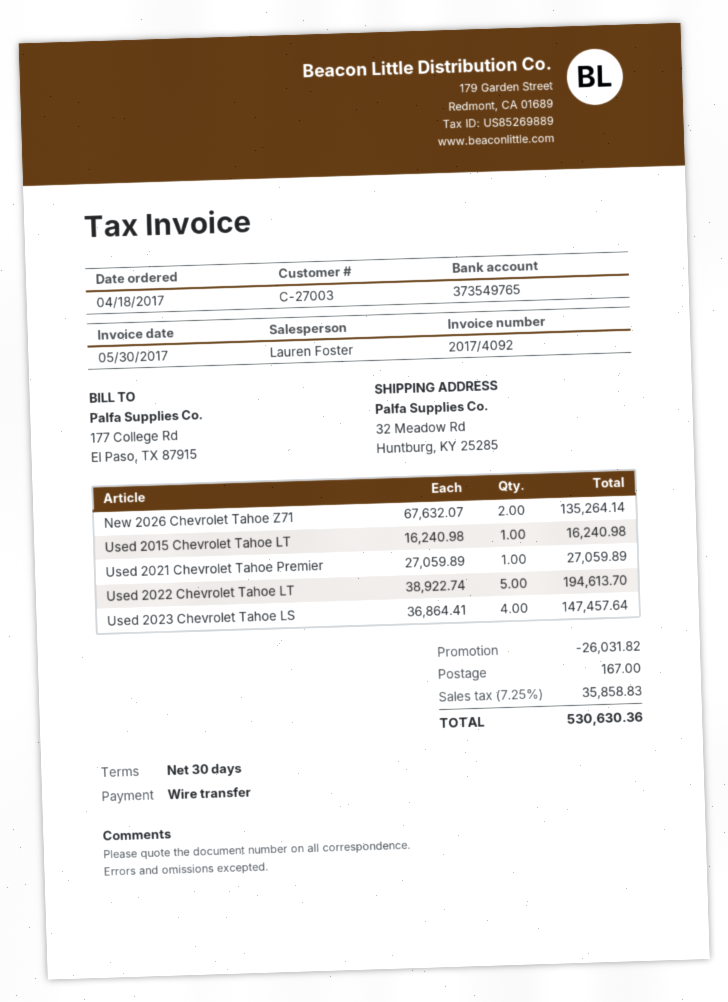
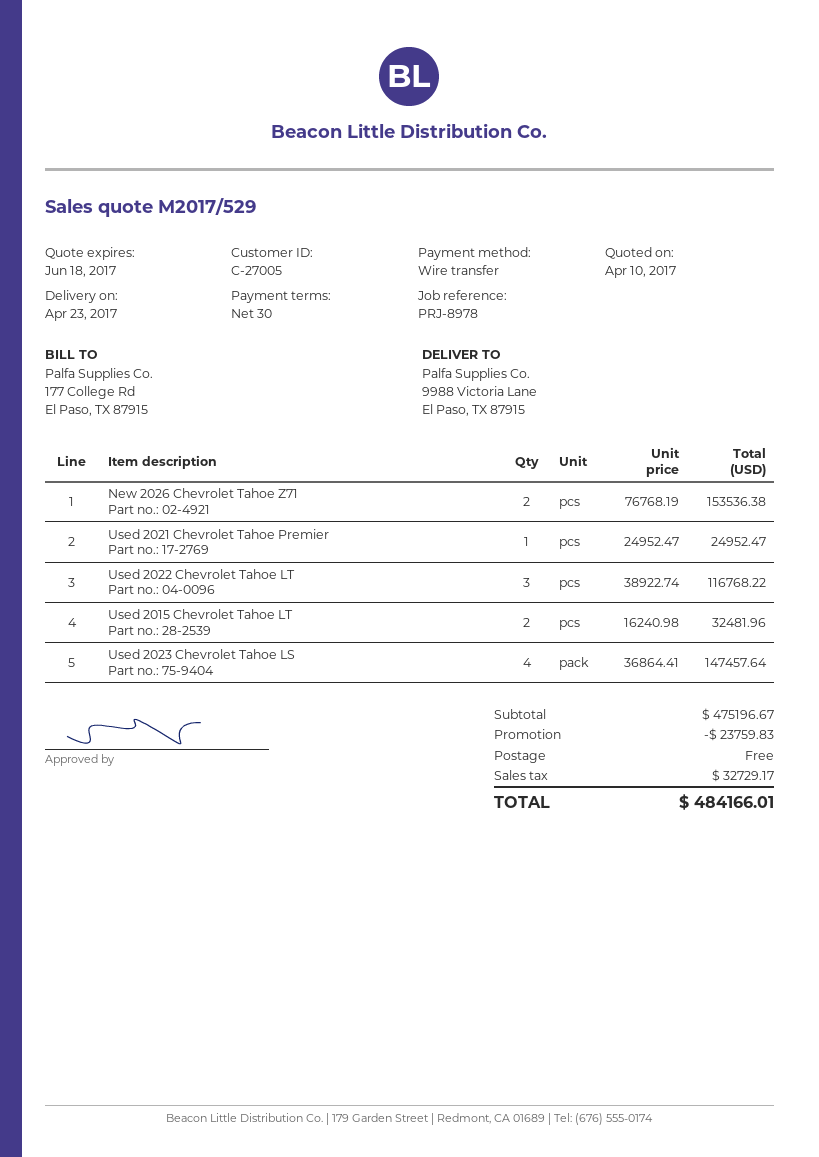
customer number: C-27003 -> C-27005
ship to: 32 Meadow Rd, Huntburg, KY 25285 -> 9988 Victoria Lane, El Paso, TX 87915
New 2026 Chevrolet Tahoe Z71: 2 x 67632.07 = 135264.14 -> 2 x 76768.19 = 153536.38
Used 2015 Chevrolet Tahoe LT: 1 x 16240.98 = 16240.98 -> 2 x 16240.98 = 32481.96
Used 2021 Chevrolet Tahoe Premier: 1 x 27059.89 = 27059.89 -> 1 x 24952.47 = 24952.47
Used 2022 Chevrolet Tahoe LT: 5 x 38922.74 = 194613.70 -> 3 x 38922.74 = 116768.22
discount: 26031.82 -> 23759.83
shipping: 167.00 -> 0.00
tax: 35858.83 -> 32729.17
total: 530630.36 -> 484166.01

